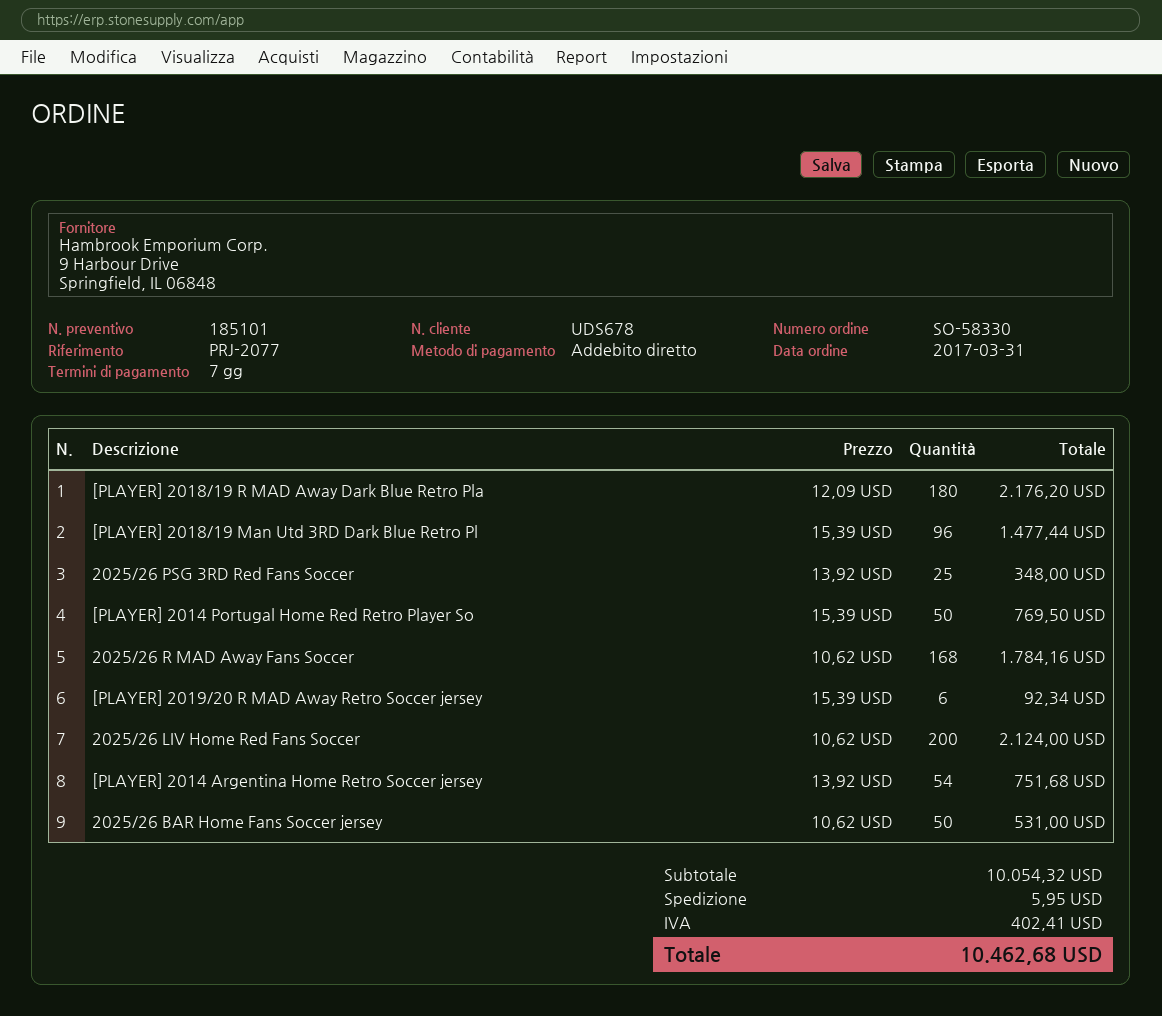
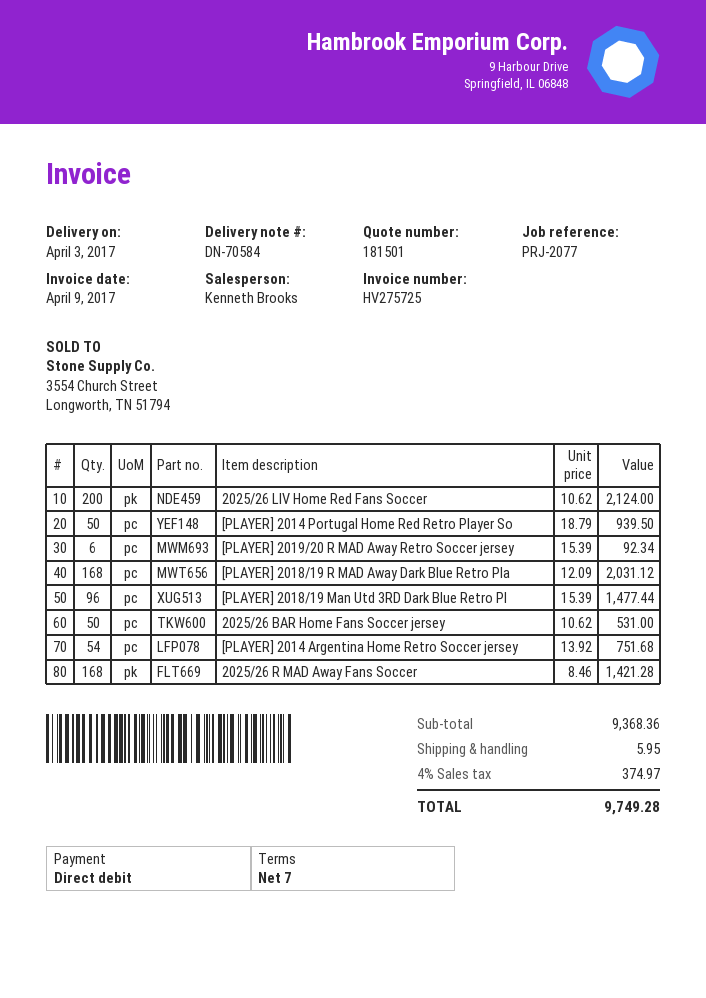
quote number: 185101 -> 181501
[PLAYER] 2018/19 R MAD Away Dark Blue Retro Pla: 180 x 12.09 = 2176.20 -> 168 x 12.09 = 2031.12
2025/26 PSG 3RD Red Fans Soccer: 25 x 13.92 = 348.00 -> none
[PLAYER] 2014 Portugal Home Red Retro Player So: 50 x 15.39 = 769.50 -> 50 x 18.79 = 939.50
2025/26 R MAD Away Fans Soccer: 168 x 10.62 = 1784.16 -> 168 x 8.46 = 1421.28
subtotal: 10054.32 -> 9368.36
tax: 402.41 -> 374.97
total: 10462.68 -> 9749.28

